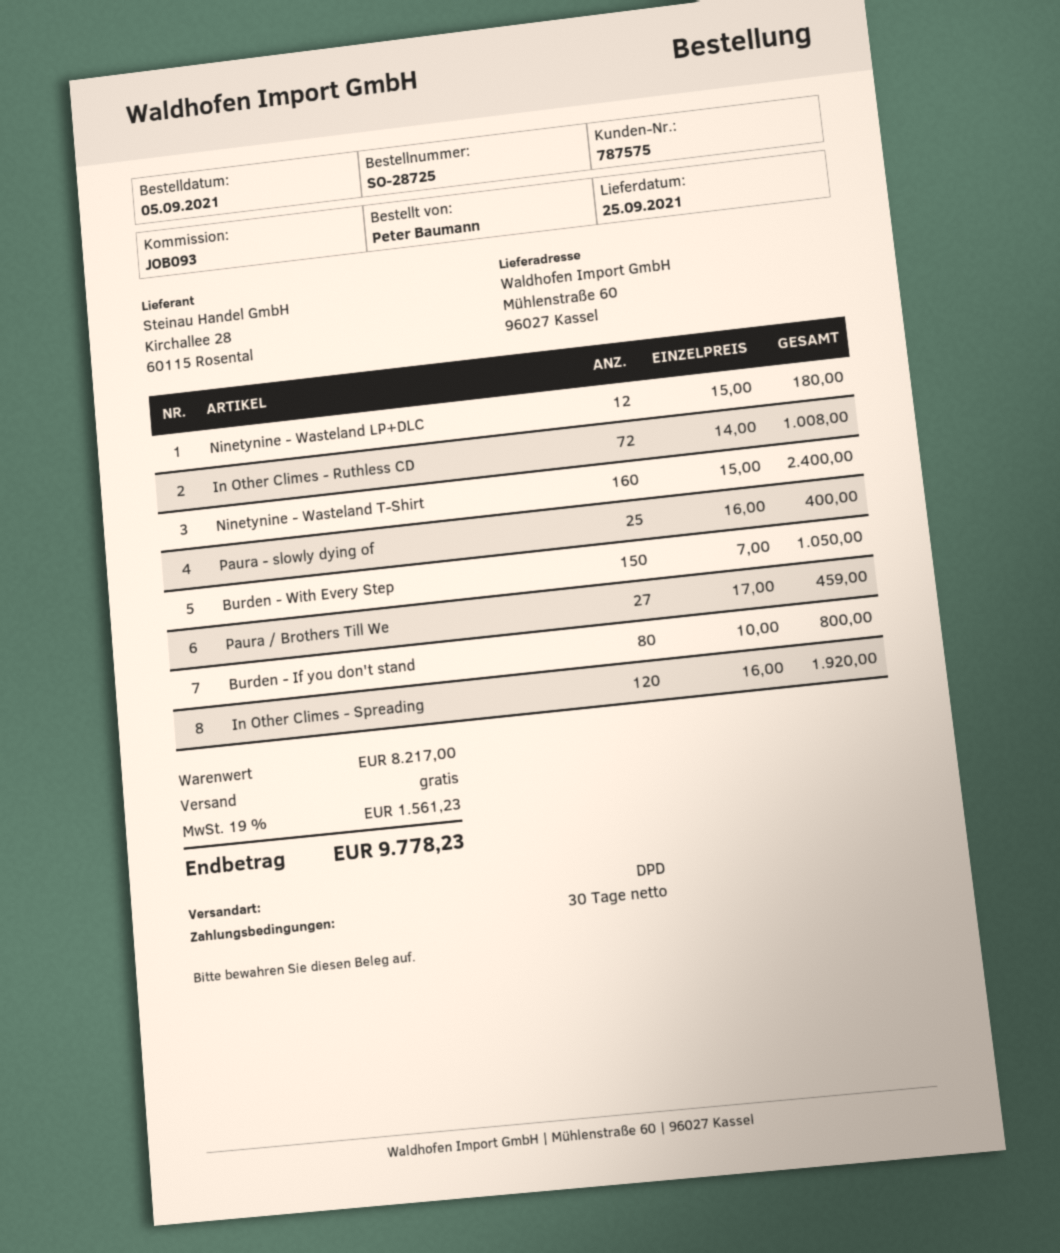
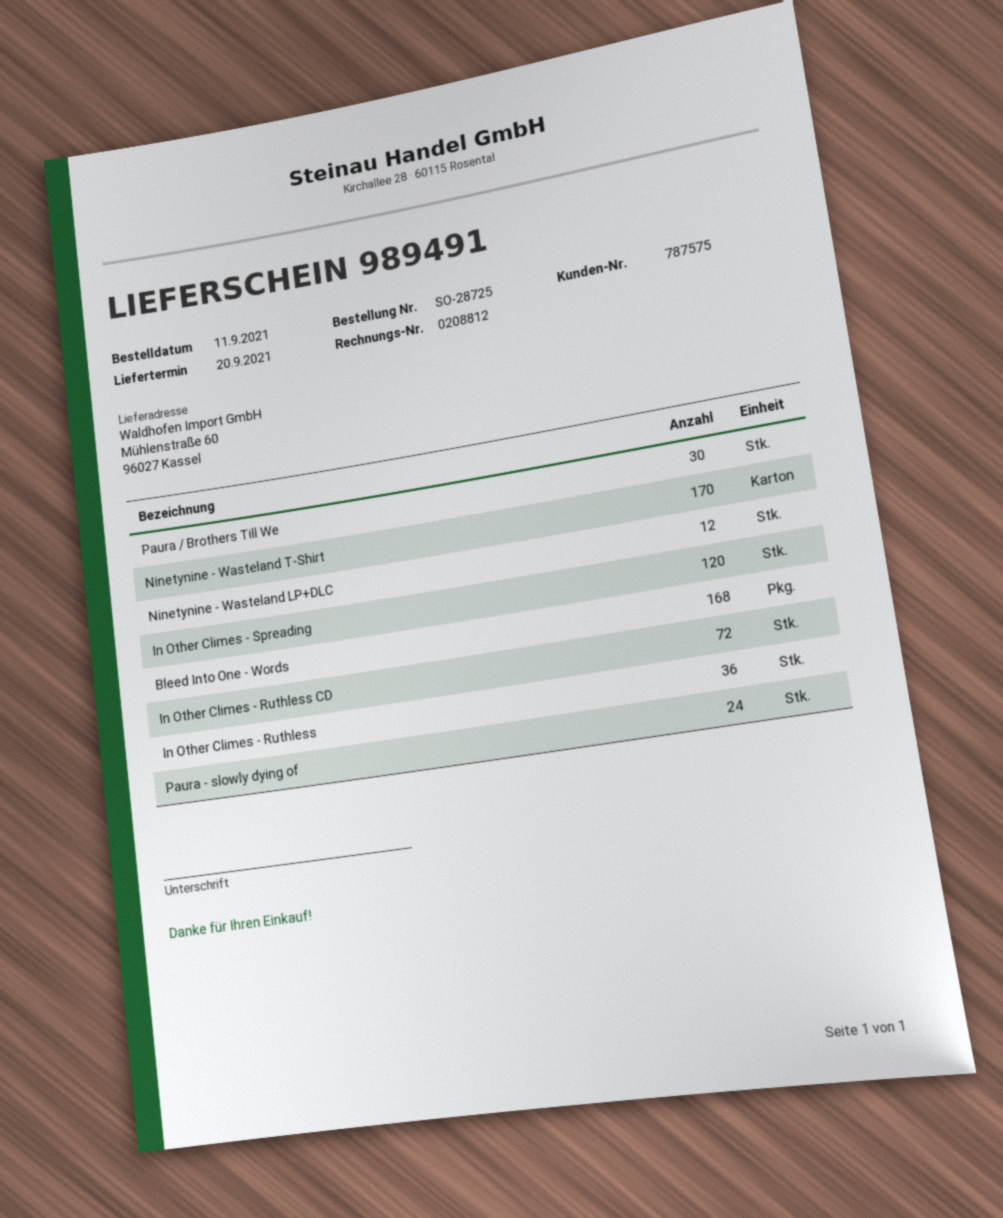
order date: 2021-09-05 -> 2021-09-11
delivery date: 2021-09-25 -> 2021-09-20
Ninetynine - Wasteland T-Shirt: 160 -> 170
Paura - slowly dying of: 25 -> 24
Burden - With Every Step: 150 -> none
Paura / Brothers Till We: 27 -> 30
Burden - If you don't stand: 80 -> none
Bleed Into One - Words: none -> 168
In Other Climes - Ruthless: none -> 36

